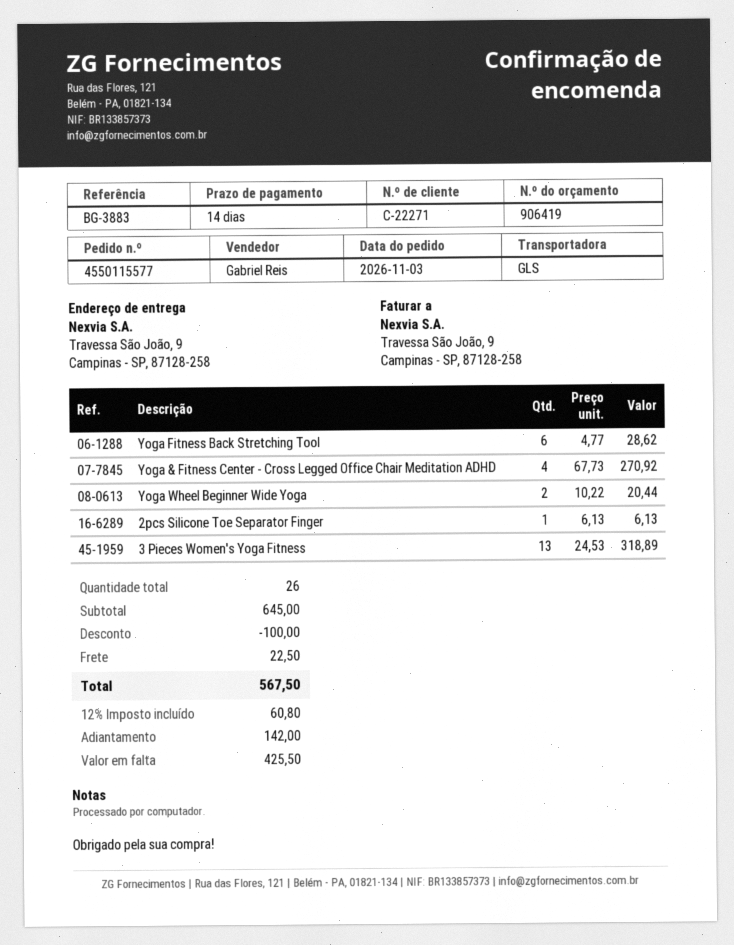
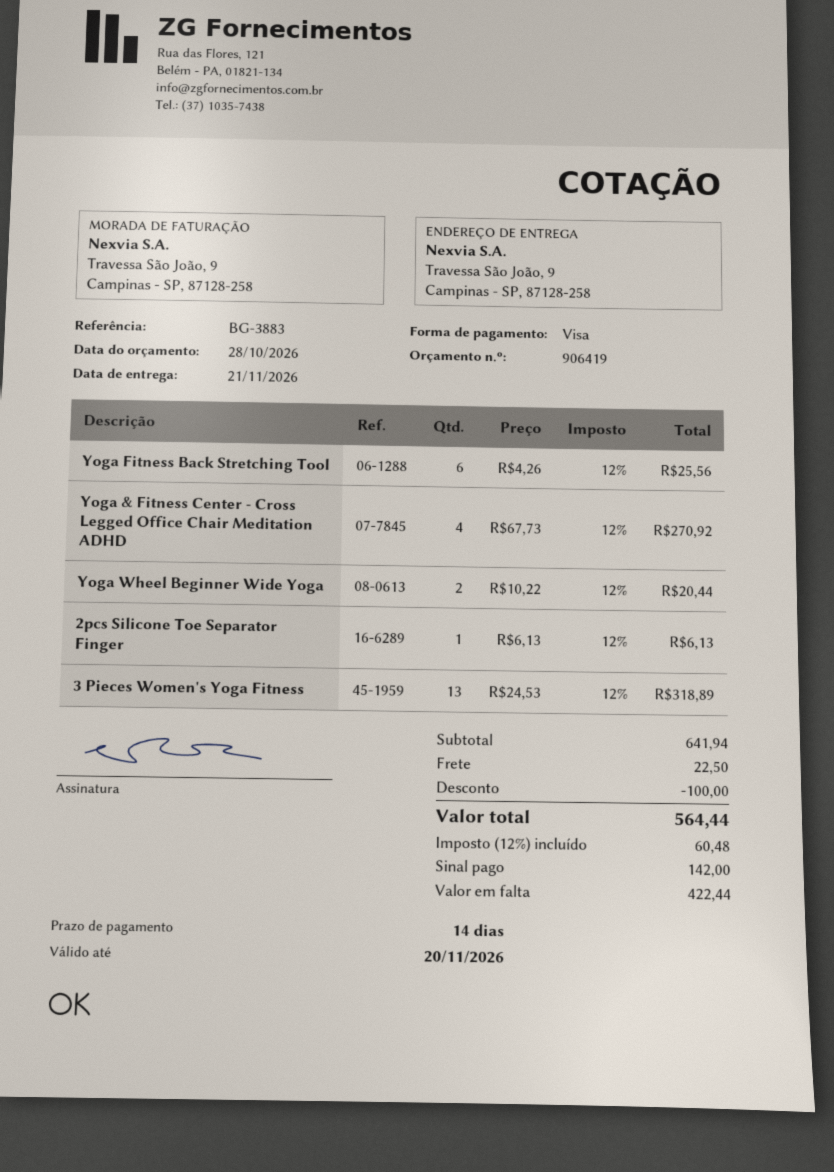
Yoga Fitness Back Stretching Tool: 6 x 4.77 = 28.62 -> 6 x 4.26 = 25.56
subtotal: 645.00 -> 641.94
tax: 12% = 60.80 -> 12% = 60.48
total: 567.50 -> 564.44
balance: 425.50 -> 422.44

